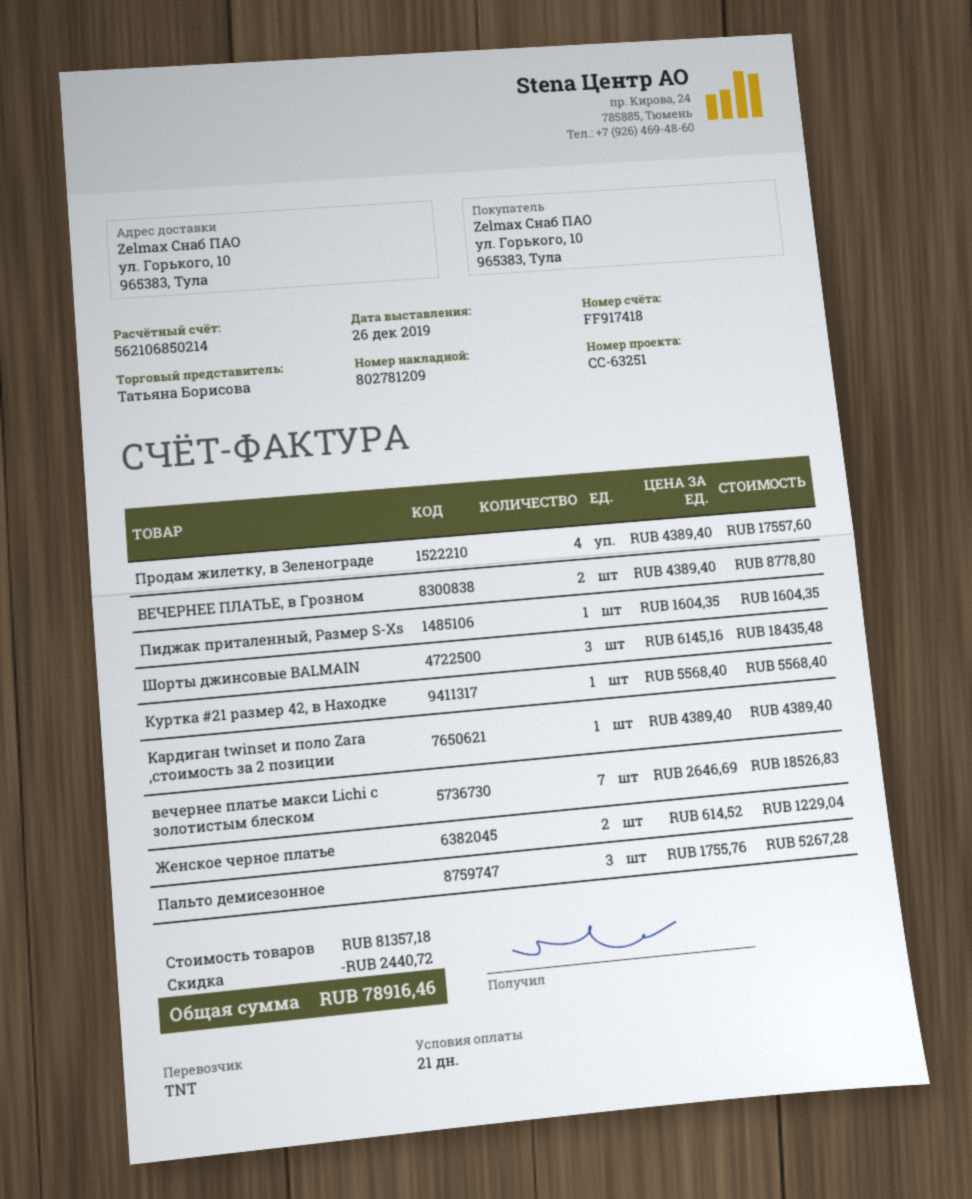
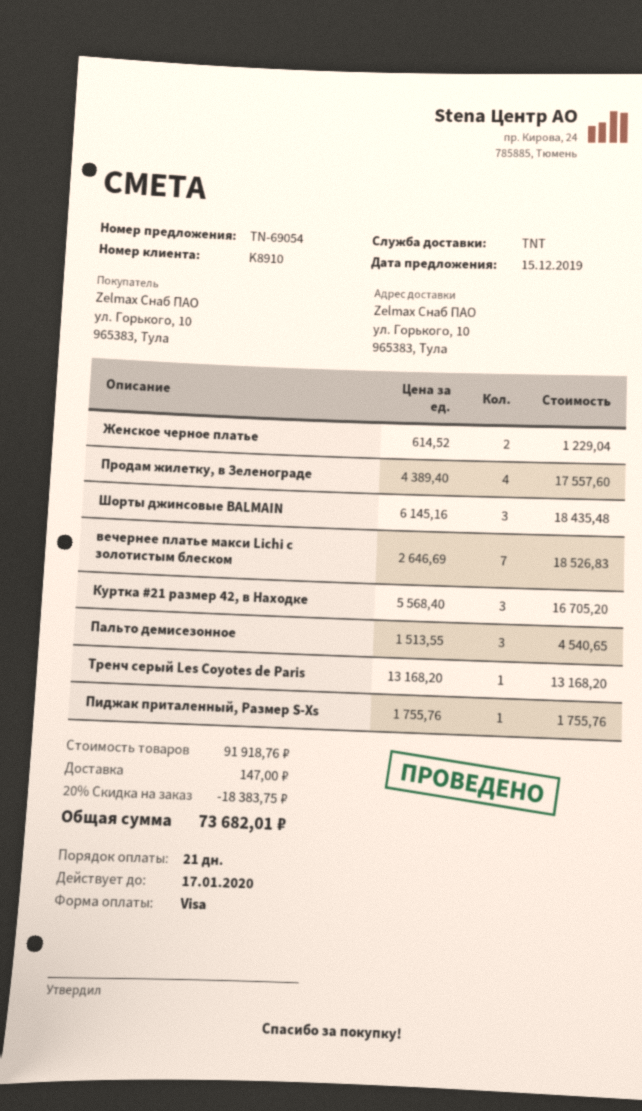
ВЕЧЕРНЕЕ ПЛАТЬЕ, в Грозном: 2 x 4389.40 = 8778.80 -> none
Пиджак приталенный, Размер S-Xs: 1 x 1604.35 = 1604.35 -> 1 x 1755.76 = 1755.76
Куртка #21 размер 42, в Находке: 1 x 5568.40 = 5568.40 -> 3 x 5568.40 = 16705.20
Кардиган twinset и поло Zara ,стоимость за 2 позиции: 1 x 4389.40 = 4389.40 -> none
Пальто демисезонное: 3 x 1755.76 = 5267.28 -> 3 x 1513.55 = 4540.65
Тренч серый Les Coyotes de Paris: none -> 1 x 13168.20 = 13168.20
subtotal: 81357.18 -> 91918.76
discount: 2440.72 -> 18383.75
shipping: none -> 147.00
total: 78916.46 -> 73682.01

